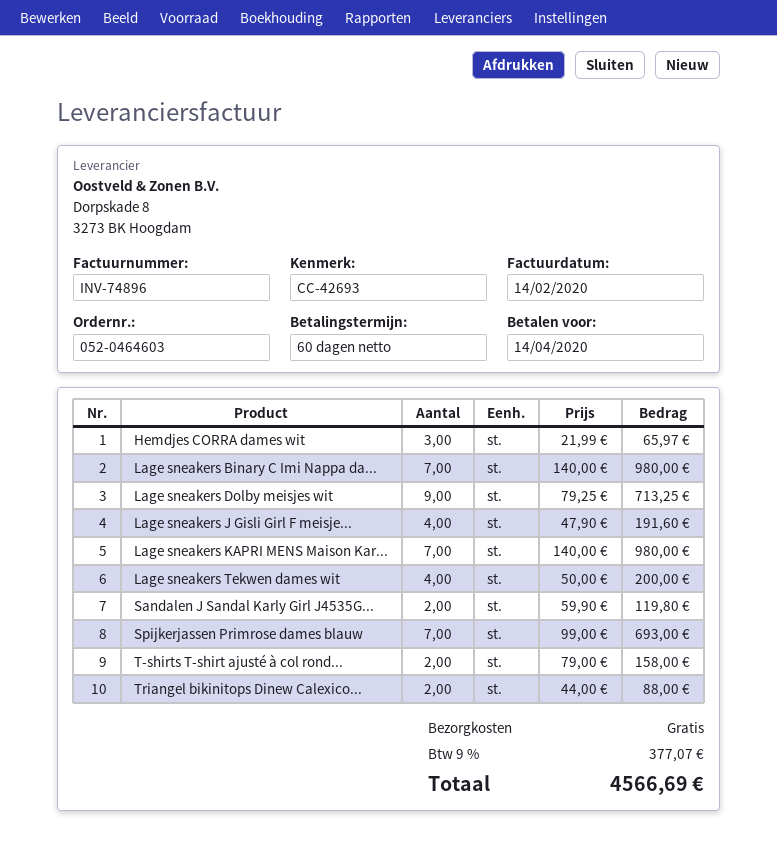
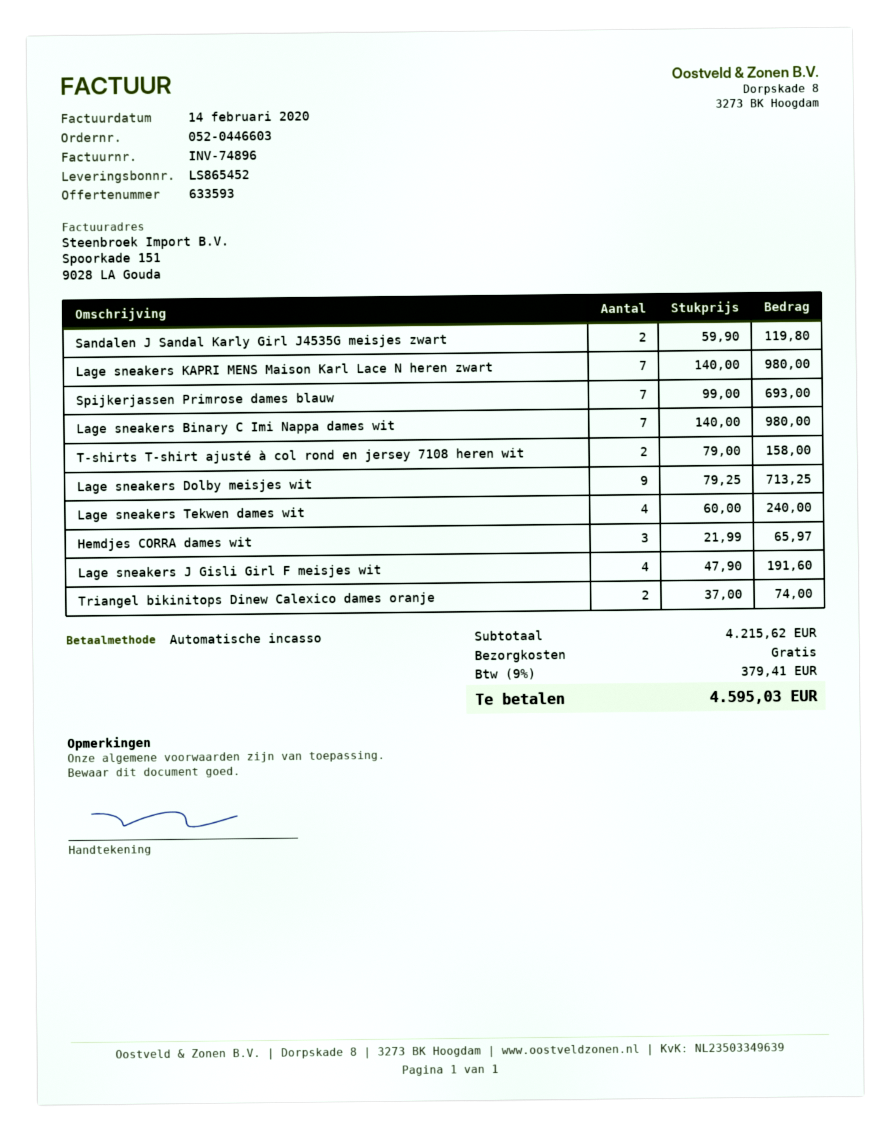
order number: 052-0464603 -> 052-0446603
Lage sneakers Tekwen dames wit: 4 x 50.00 = 200.00 -> 4 x 60.00 = 240.00
Triangel bikinitops Dinew Calexico...: 2 x 44.00 = 88.00 -> 2 x 37.00 = 74.00
tax: 9% = 377.07 -> 9% = 379.41
total: 4566.69 -> 4595.03

